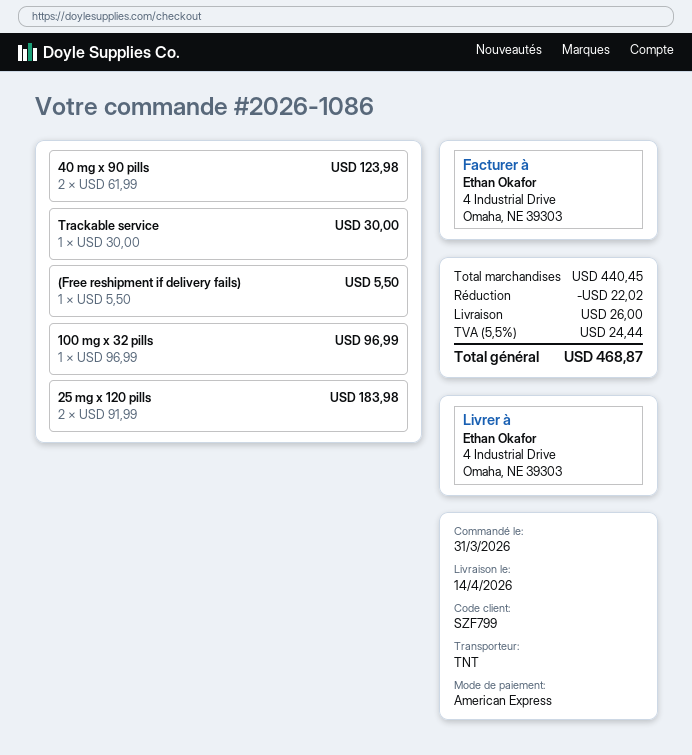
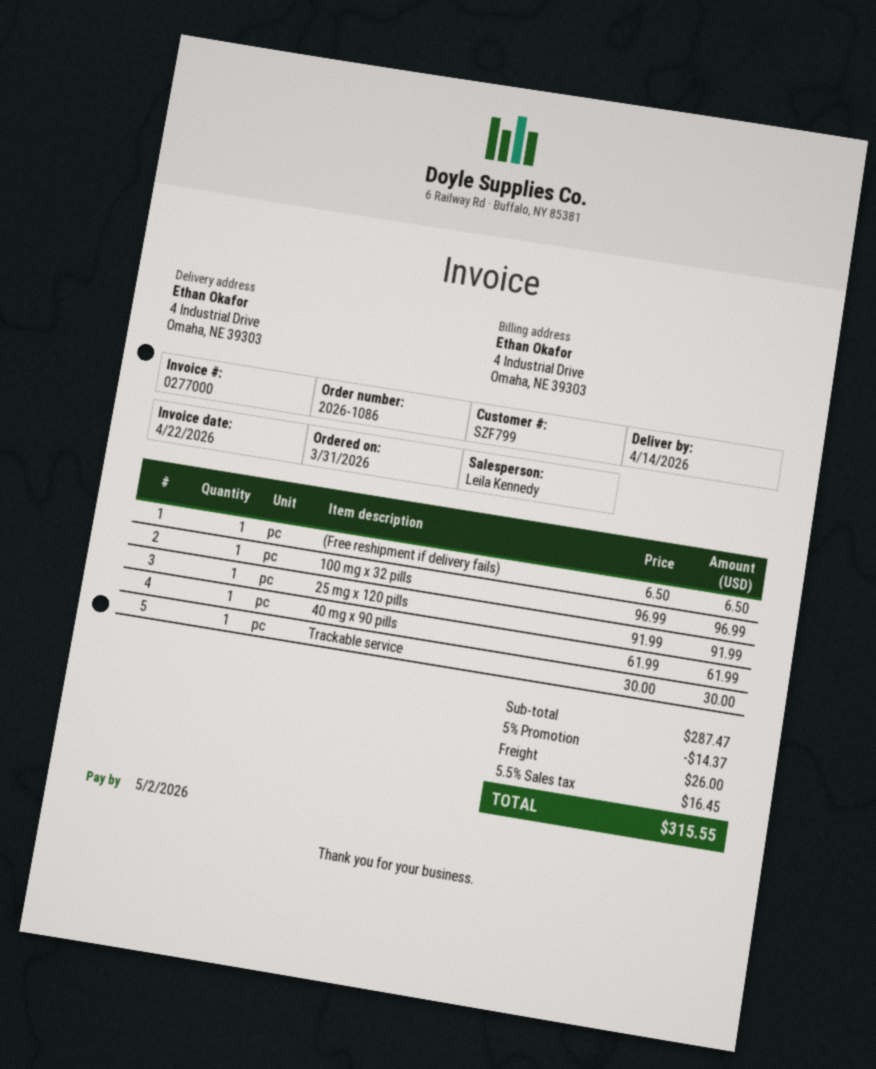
40 mg x 90 pills: 2 x 61.99 = 123.98 -> 1 x 61.99 = 61.99
(Free reshipment if delivery fails): 1 x 5.50 = 5.50 -> 1 x 6.50 = 6.50
25 mg x 120 pills: 2 x 91.99 = 183.98 -> 1 x 91.99 = 91.99
subtotal: 440.45 -> 287.47
discount: 22.02 -> 14.37
tax: 5.5% = 24.44 -> 5.5% = 16.45
total: 468.87 -> 315.55

